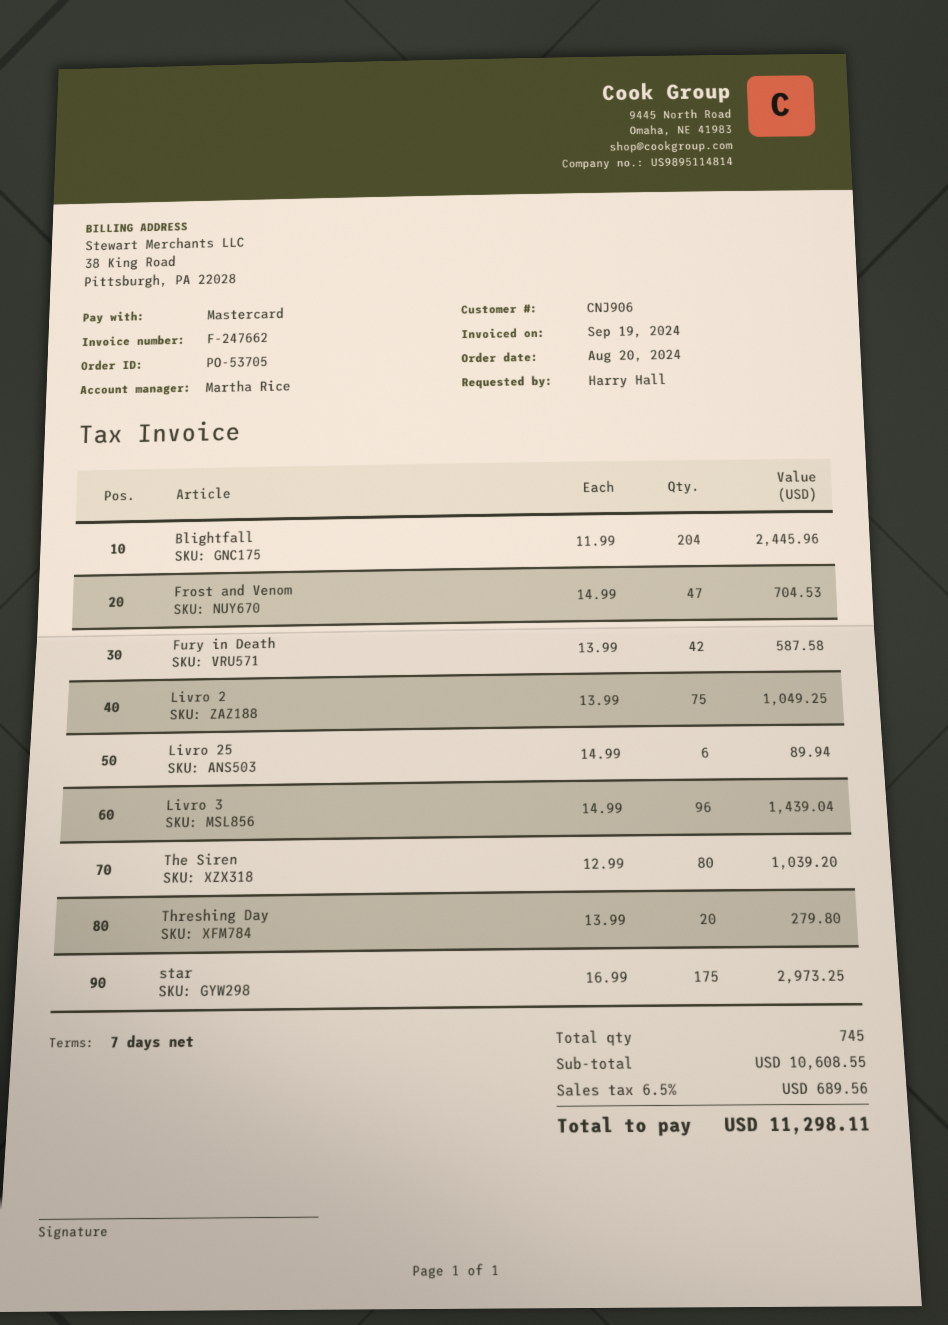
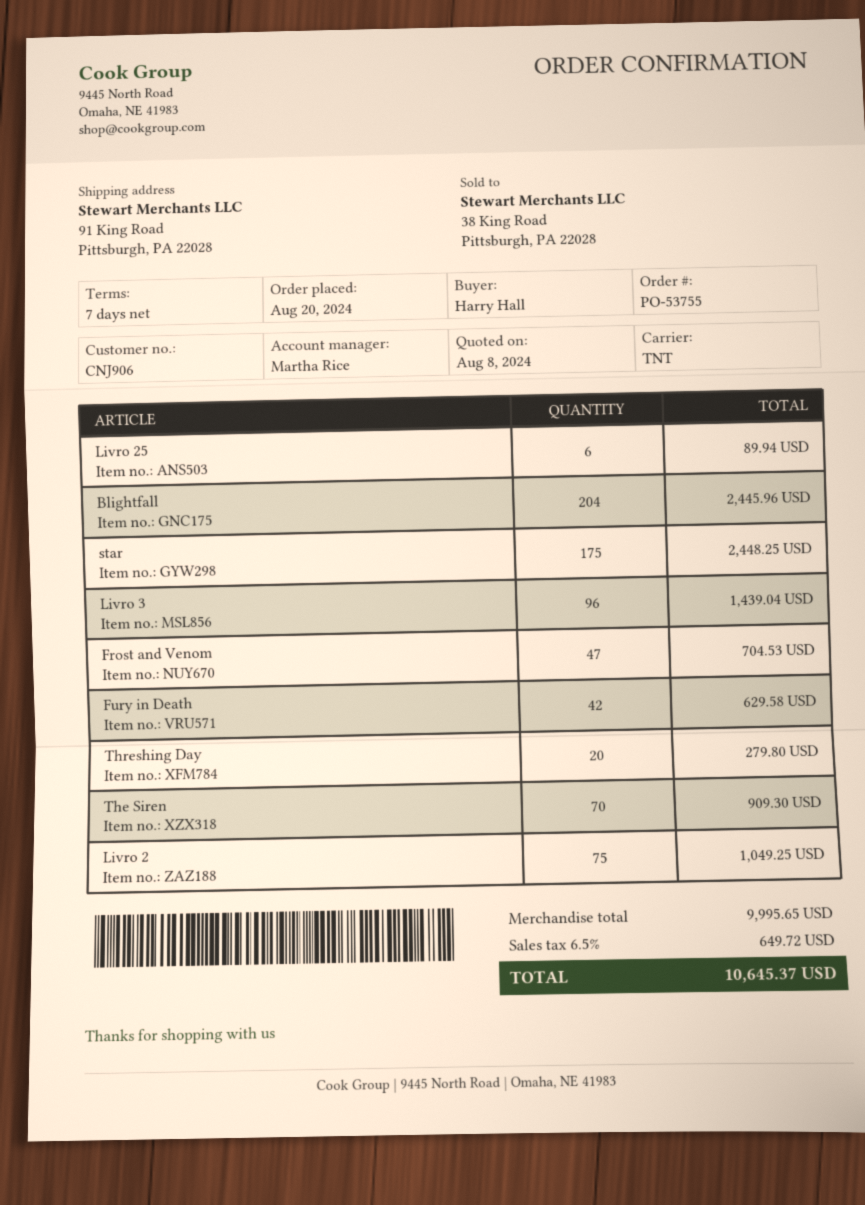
order number: PO-53705 -> PO-53755
Fury in Death: 42 for 587.58 -> 42 for 629.58
The Siren: 80 for 1039.20 -> 70 for 909.30
star: 175 for 2973.25 -> 175 for 2448.25
subtotal: 10608.55 -> 9995.65
tax: 6.5% = 689.56 -> 6.5% = 649.72
total: 11298.11 -> 10645.37

